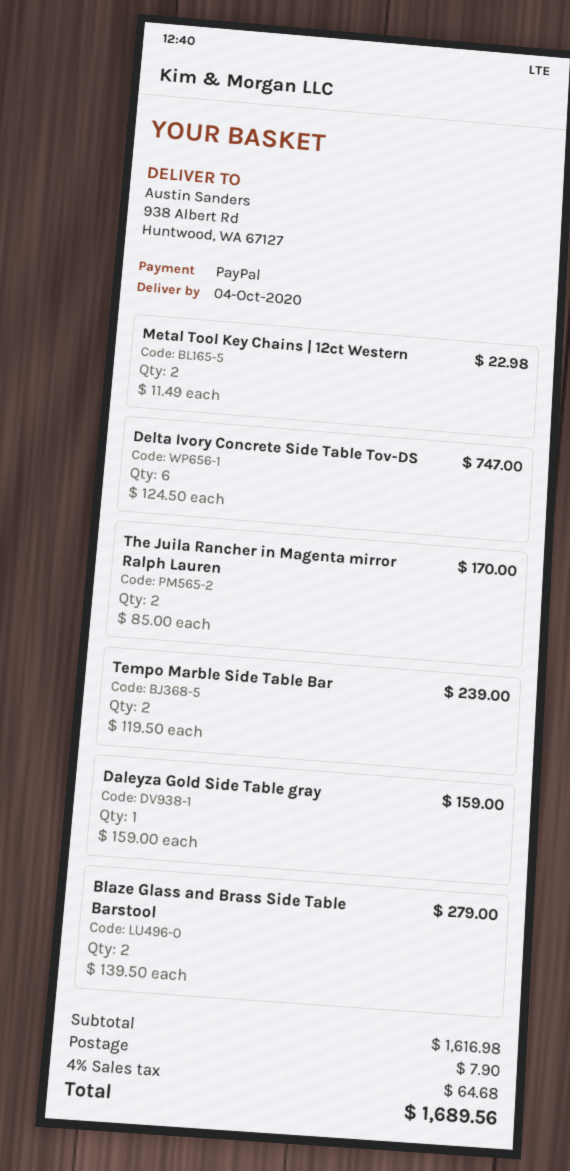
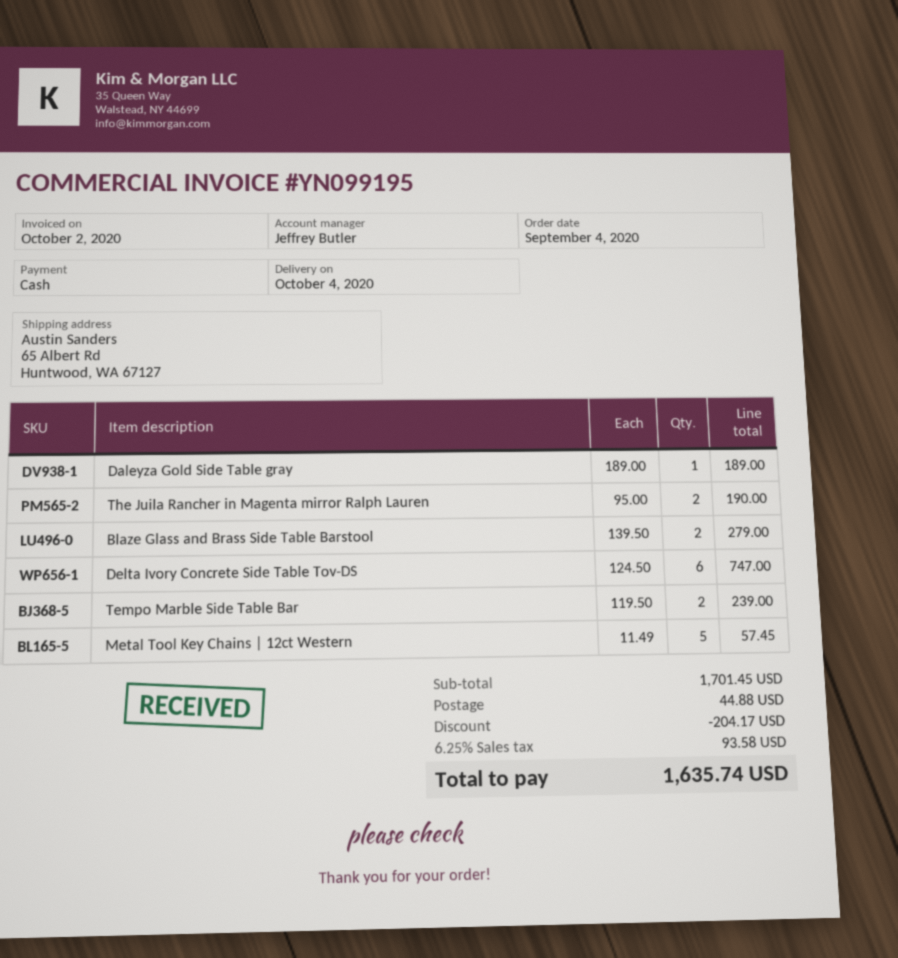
payment method: PayPal -> cash
ship to: 938 Albert Rd, Huntwood, WA 67127 -> 65 Albert Rd, Huntwood, WA 67127
Metal Tool Key Chains | 12ct Western: 2 x 11.49 = 22.98 -> 5 x 11.49 = 57.45
The Juila Rancher in Magenta mirror Ralph Lauren: 2 x 85.00 = 170.00 -> 2 x 95.00 = 190.00
Daleyza Gold Side Table gray: 1 x 159.00 = 159.00 -> 1 x 189.00 = 189.00
subtotal: 1616.98 -> 1701.45
discount: none -> 204.17
shipping: 7.90 -> 44.88
tax: 4% = 64.68 -> 6.25% = 93.58
total: 1689.56 -> 1635.74

